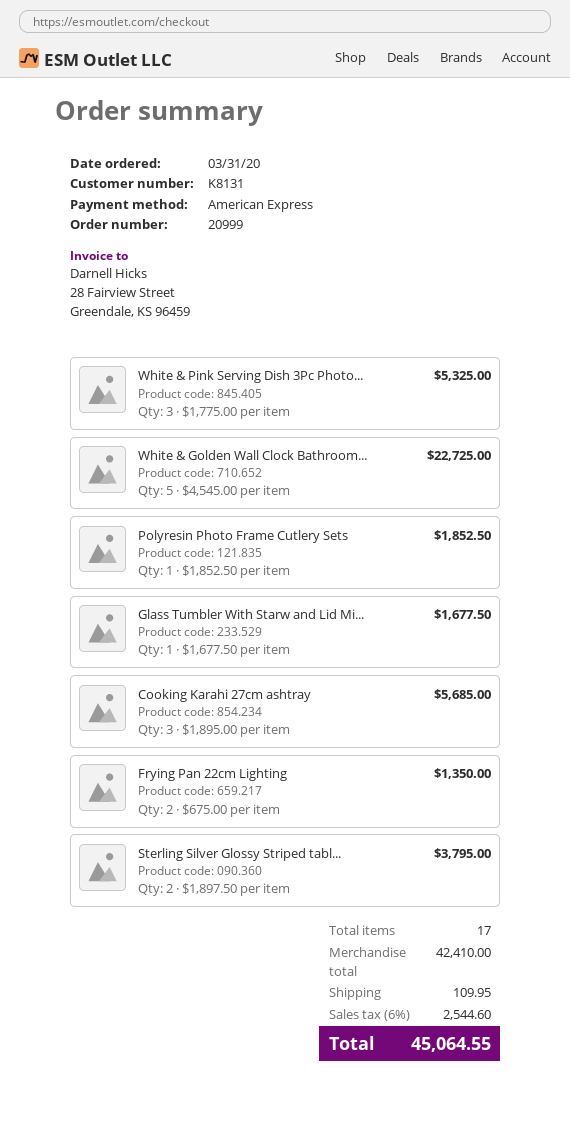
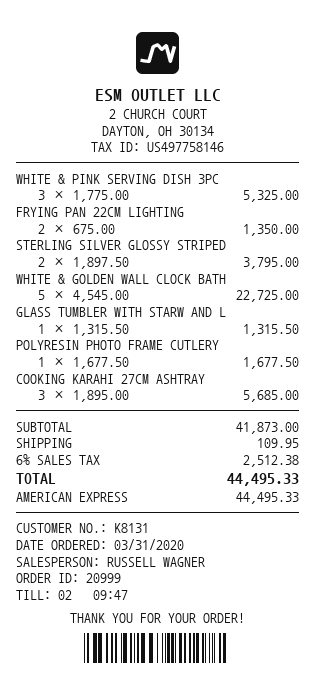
Polyresin Photo Frame Cutlery Sets: 1 x 1852.50 = 1852.50 -> 1 x 1677.50 = 1677.50
Glass Tumbler With Starw and Lid Mi...: 1 x 1677.50 = 1677.50 -> 1 x 1315.50 = 1315.50
subtotal: 42410.00 -> 41873.00
tax: 6% = 2544.60 -> 6% = 2512.38
total: 45064.55 -> 44495.33

